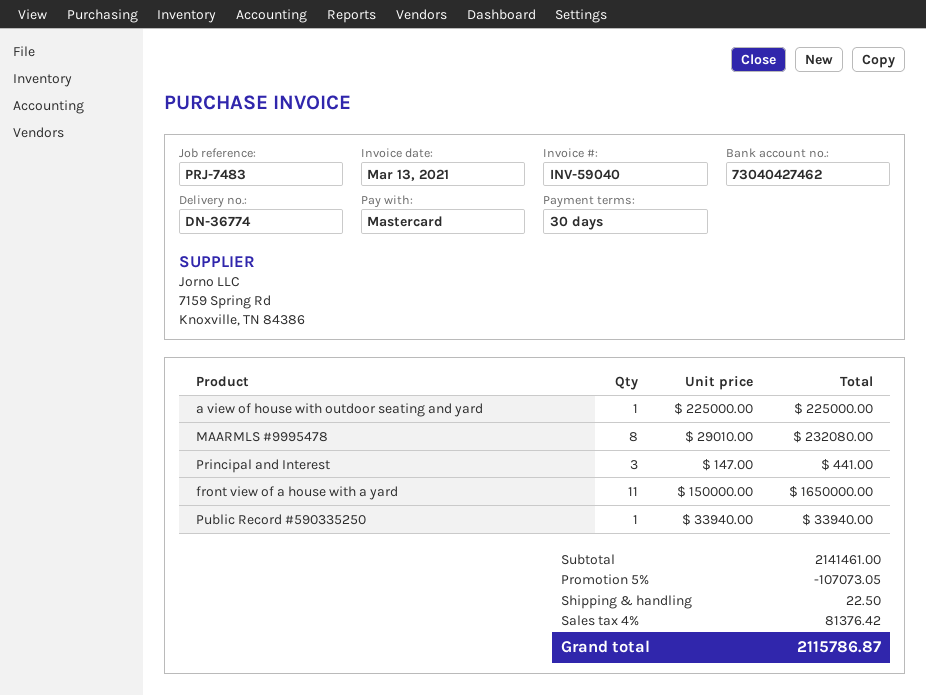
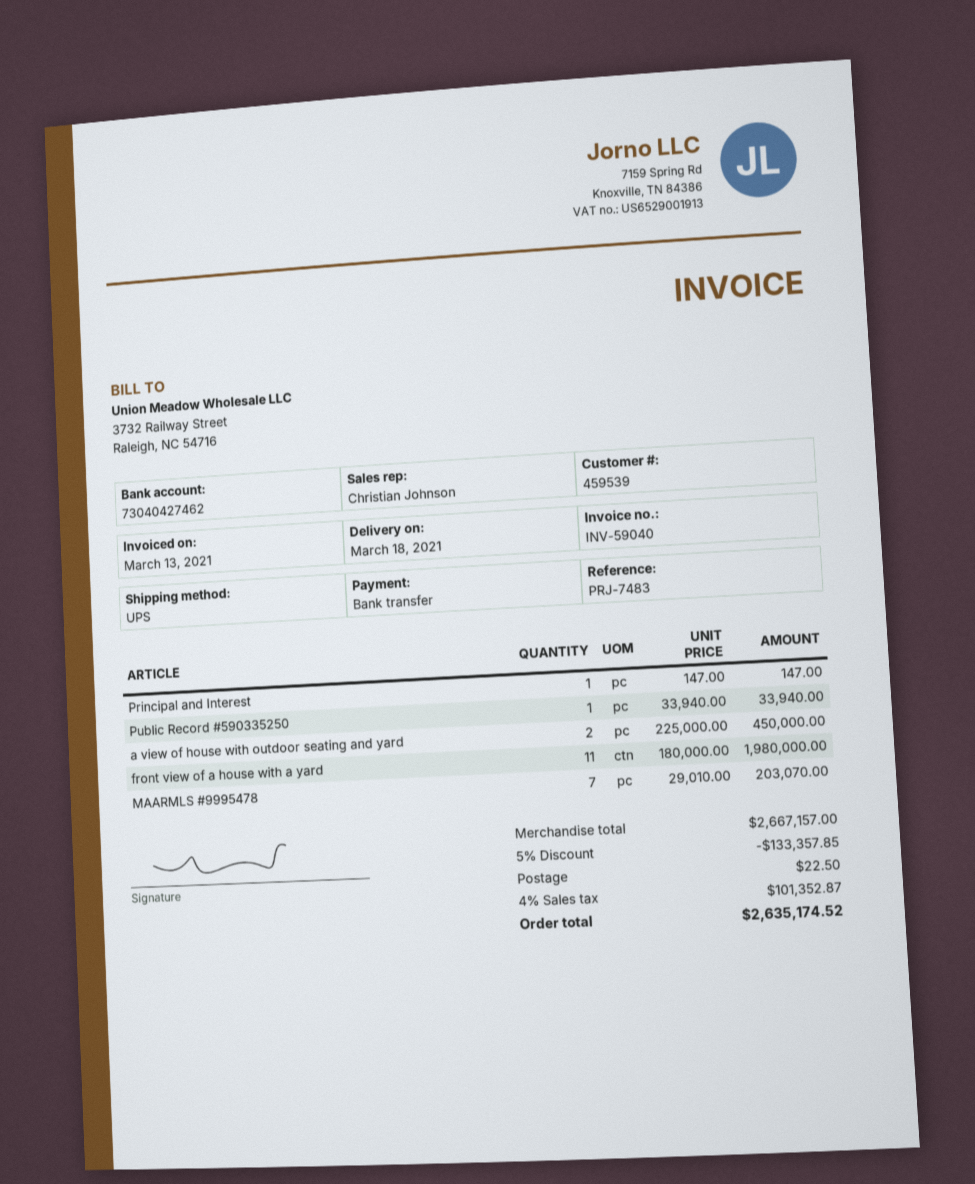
payment method: Mastercard -> bank transfer
a view of house with outdoor seating and yard: 1 x 225000.00 = 225000.00 -> 2 x 225000.00 = 450000.00
MAARMLS #9995478: 8 x 29010.00 = 232080.00 -> 7 x 29010.00 = 203070.00
Principal and Interest: 3 x 147.00 = 441.00 -> 1 x 147.00 = 147.00
front view of a house with a yard: 11 x 150000.00 = 1650000.00 -> 11 x 180000.00 = 1980000.00
subtotal: 2141461.00 -> 2667157.00
discount: 5% = 107073.05 -> 5% = 133357.85
tax: 4% = 81376.42 -> 4% = 101352.87
total: 2115786.87 -> 2635174.52

